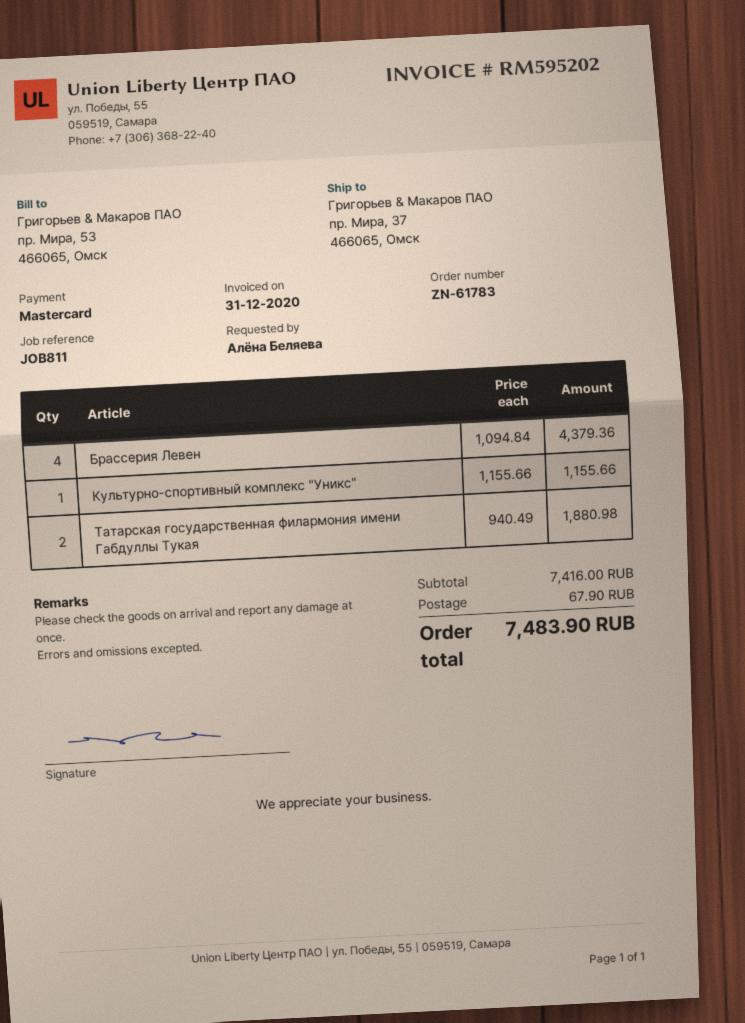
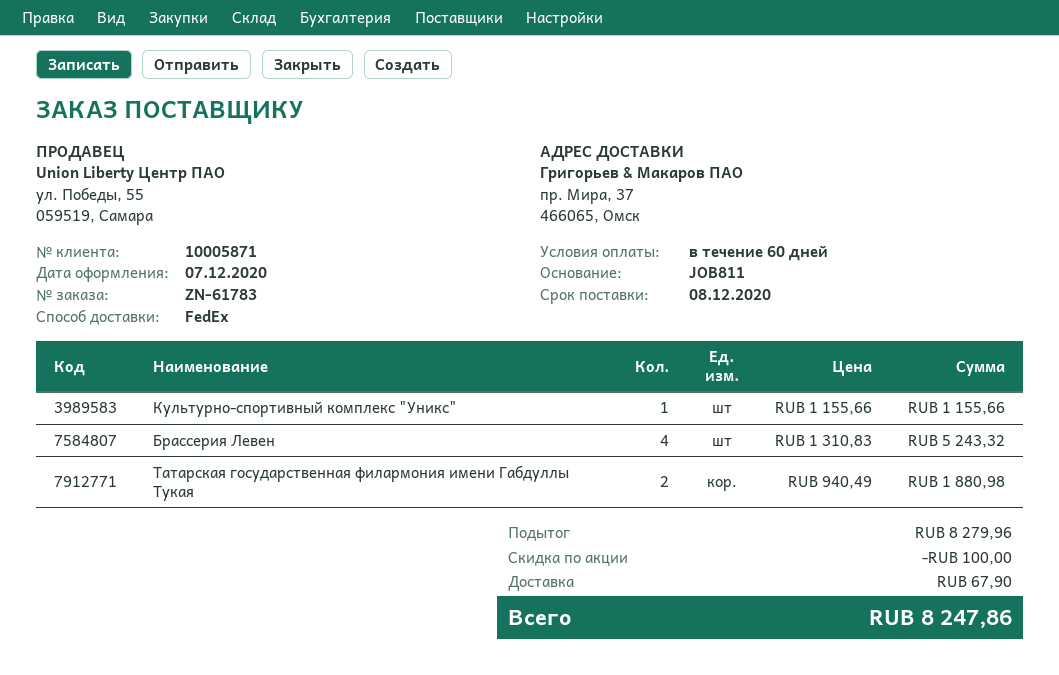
Брассерия Левен: 4 x 1094.84 = 4379.36 -> 4 x 1310.83 = 5243.32
subtotal: 7416.00 -> 8279.96
discount: none -> 100.00
total: 7483.90 -> 8247.86

